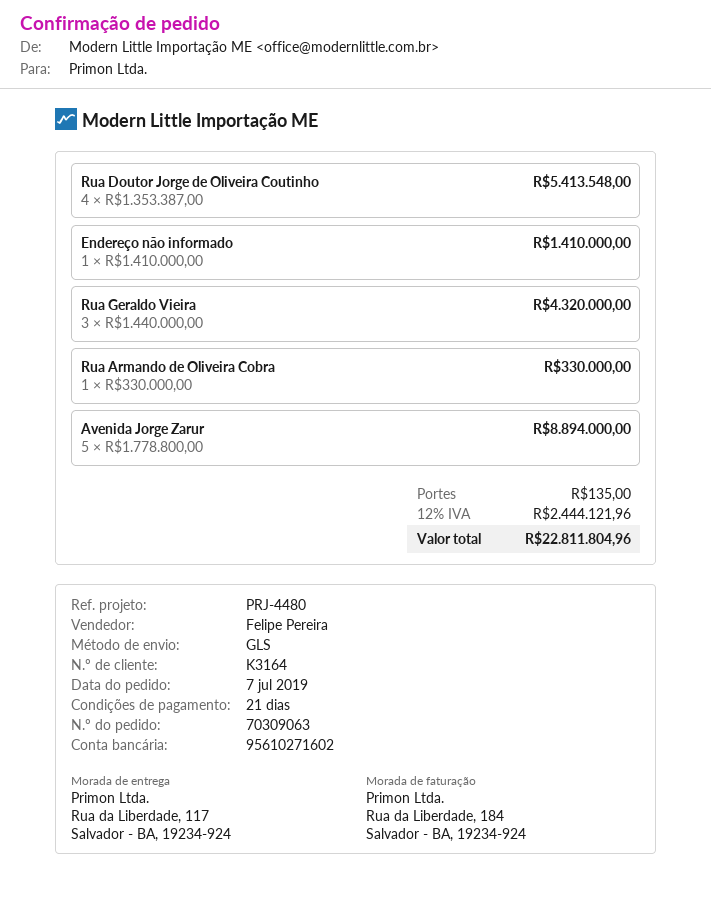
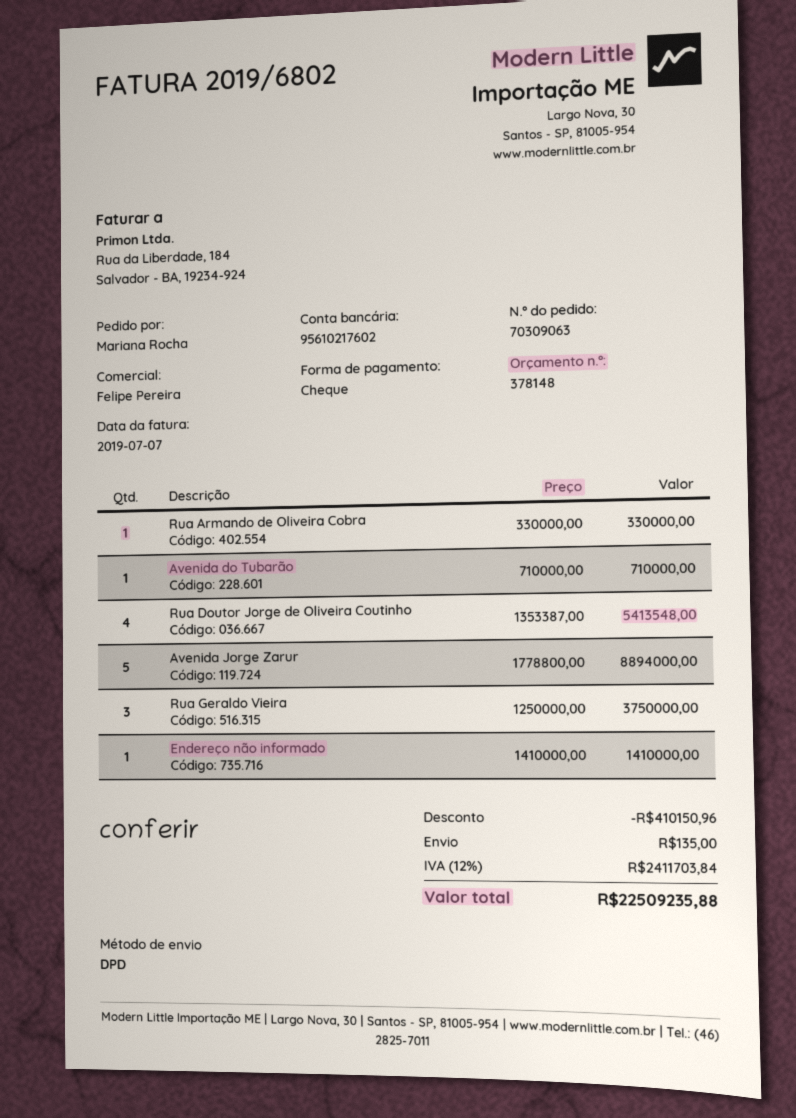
bank account: 95610271602 -> 95610217602
shipping method: GLS -> DPD
Rua Geraldo Vieira: 3 x 1440000.00 = 4320000.00 -> 3 x 1250000.00 = 3750000.00
Avenida do Tubarão: none -> 1 x 710000.00 = 710000.00
discount: none -> 410150.96
tax: 12% = 2444121.96 -> 12% = 2411703.84
total: 22811804.96 -> 22509235.88

